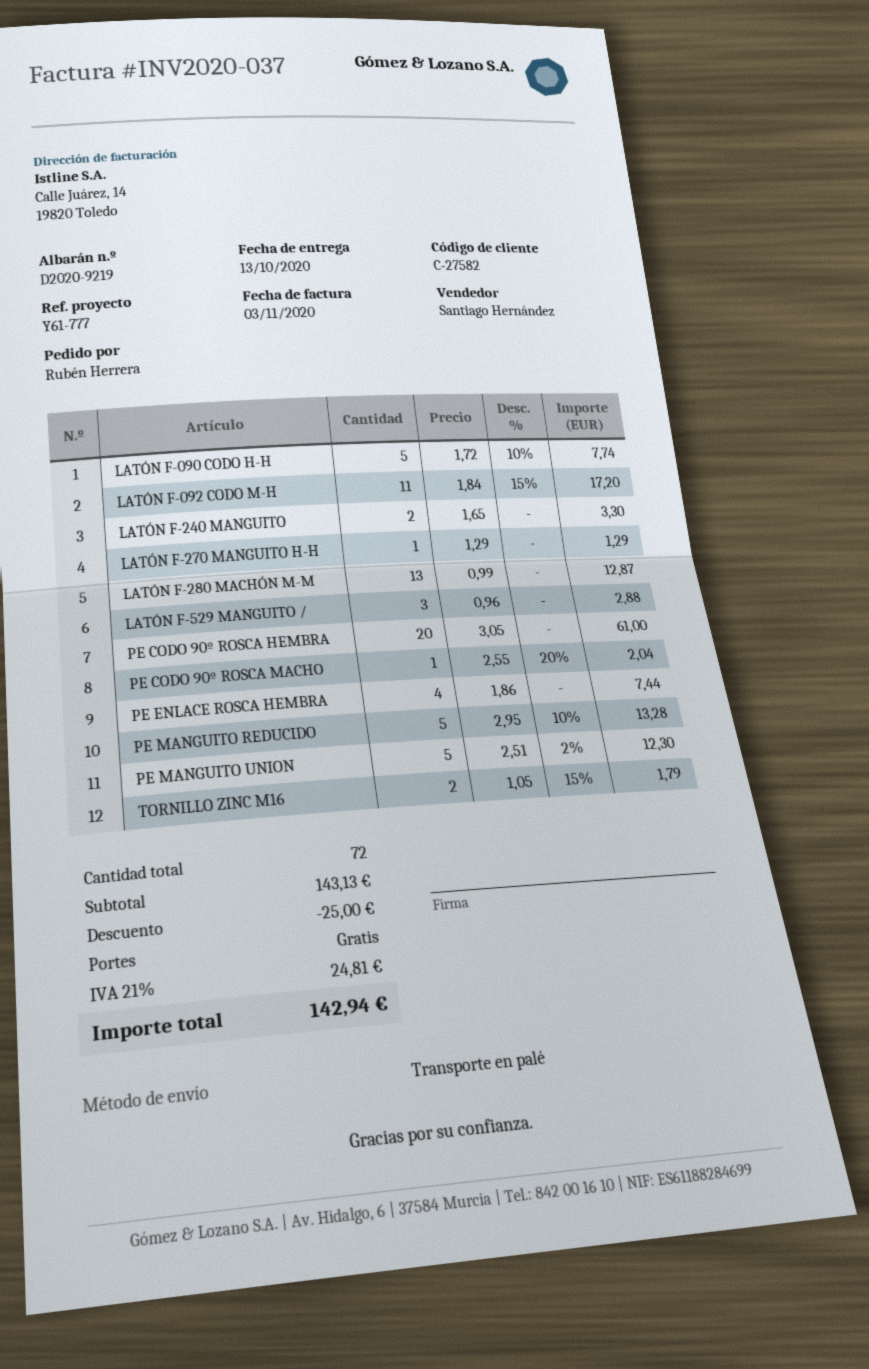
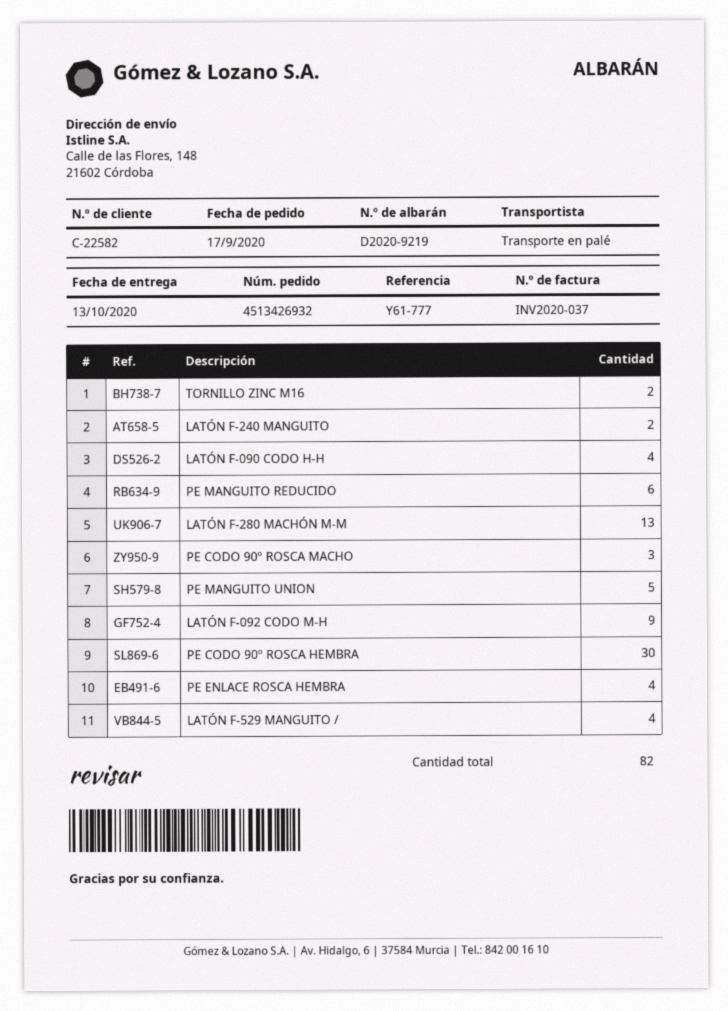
customer number: C-27582 -> C-22582
LATÓN F-090 CODO H-H: 5 -> 4
LATÓN F-092 CODO M-H: 11 -> 9
LATÓN F-270 MANGUITO H-H: 1 -> none
LATÓN F-529 MANGUITO /: 3 -> 4
PE CODO 90º ROSCA HEMBRA: 20 -> 30
PE CODO 90º ROSCA MACHO: 1 -> 3
PE MANGUITO REDUCIDO: 5 -> 6
total quantity: 72 -> 82

